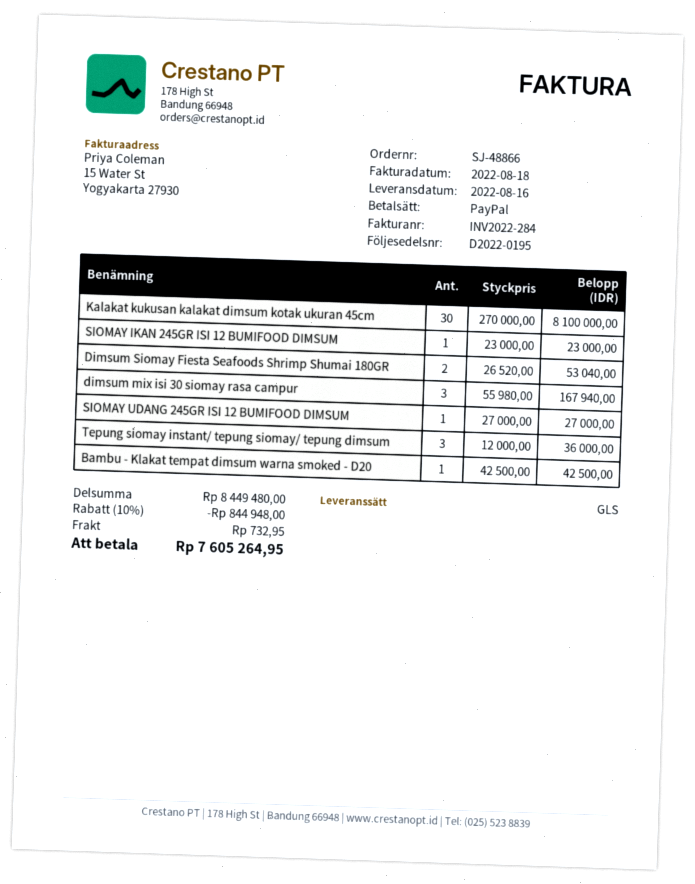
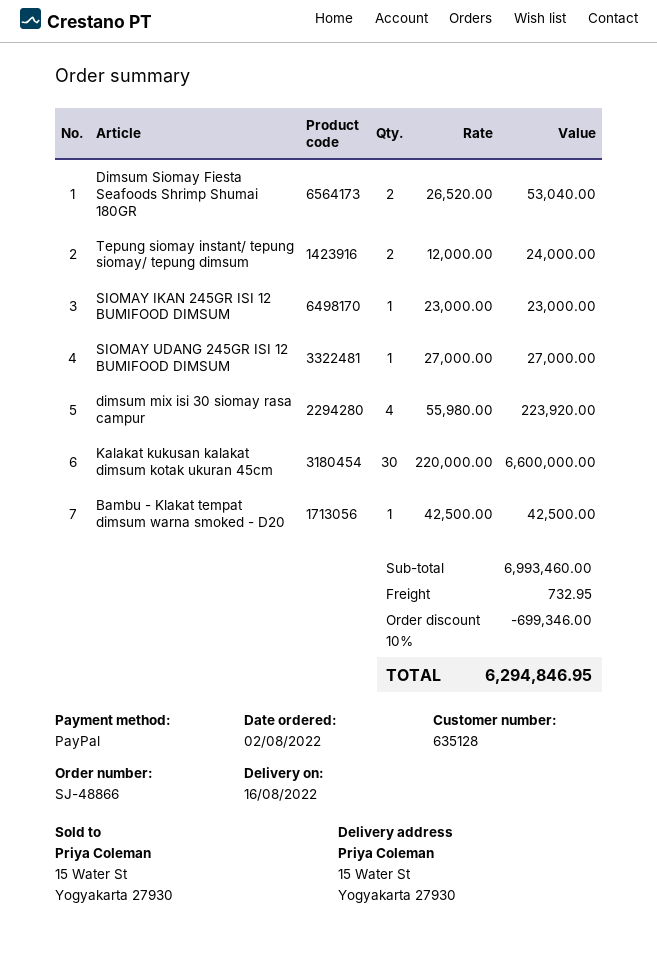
Kalakat kukusan kalakat dimsum kotak ukuran 45cm: 30 x 270000.00 = 8100000.00 -> 30 x 220000.00 = 6600000.00
dimsum mix isi 30 siomay rasa campur: 3 x 55980.00 = 167940.00 -> 4 x 55980.00 = 223920.00
Tepung siomay instant/ tepung siomay/ tepung dimsum: 3 x 12000.00 = 36000.00 -> 2 x 12000.00 = 24000.00
subtotal: 8449480.00 -> 6993460.00
discount: 10% = 844948.00 -> 10% = 699346.00
total: 7605264.95 -> 6294846.95

